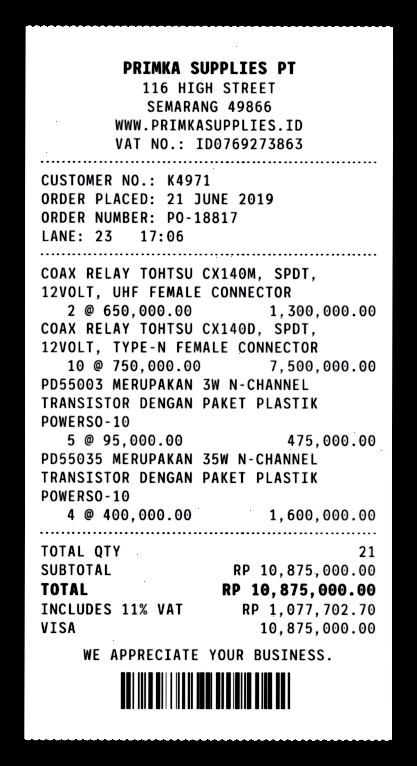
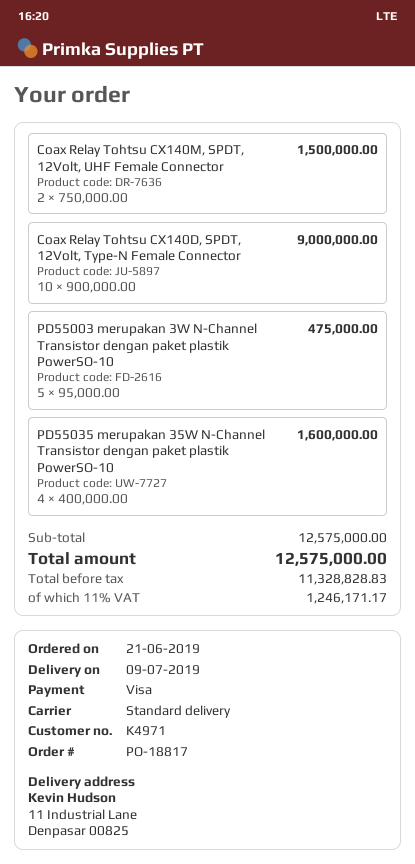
COAX RELAY TOHTSU CX140M, SPDT, 12VOLT, UHF FEMALE CONNECTOR: 2 x 650000.00 = 1300000.00 -> 2 x 750000.00 = 1500000.00
COAX RELAY TOHTSU CX140D, SPDT, 12VOLT, TYPE-N FEMALE CONNECTOR: 10 x 750000.00 = 7500000.00 -> 10 x 900000.00 = 9000000.00
subtotal: 10875000.00 -> 12575000.00
tax: 11% = 1077702.70 -> 11% = 1246171.17
total: 10875000.00 -> 12575000.00

